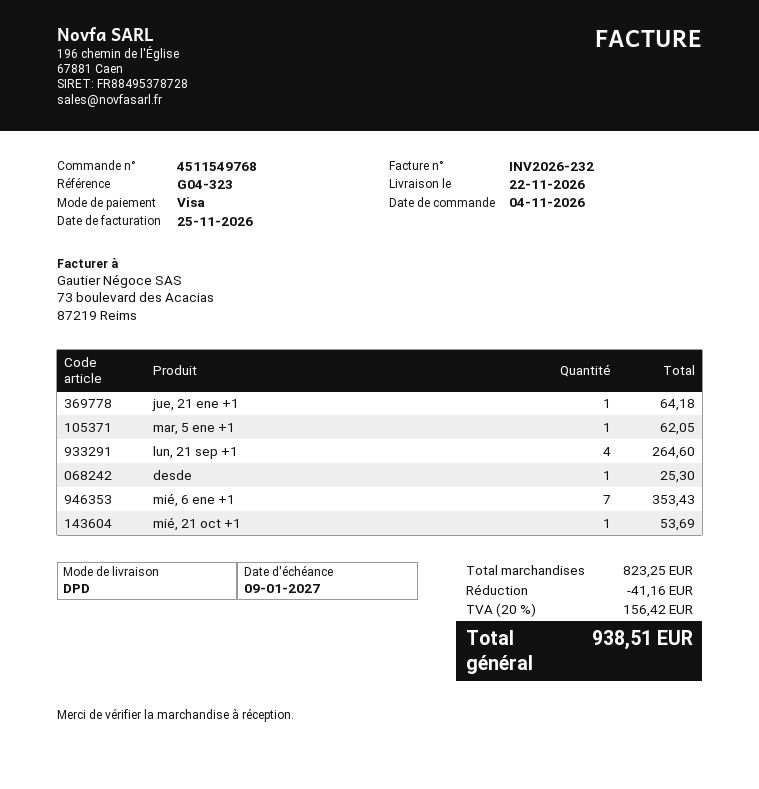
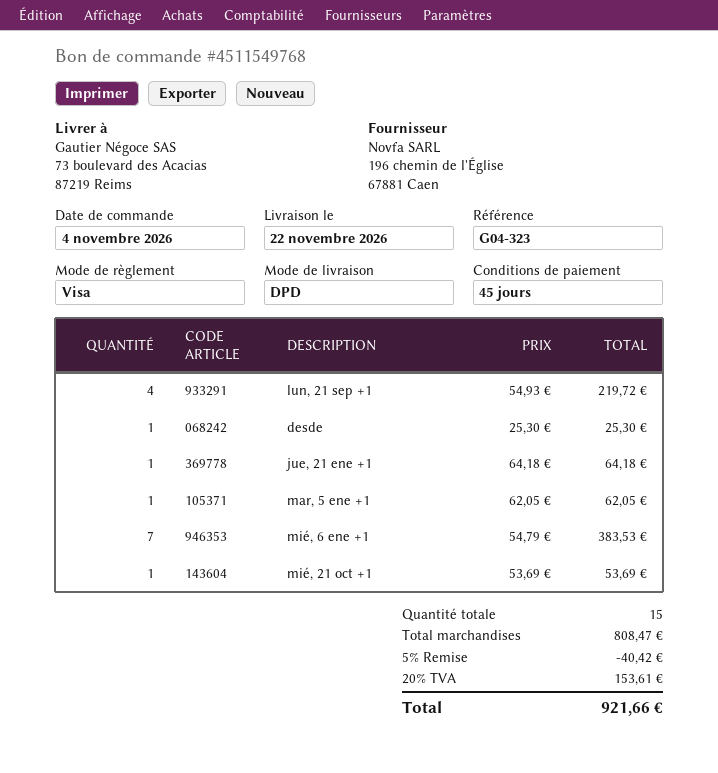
lun, 21 sep +1: 4 for 264.60 -> 4 for 219.72
mié, 6 ene +1: 7 for 353.43 -> 7 for 383.53
subtotal: 823.25 -> 808.47
discount: 41.16 -> 40.42
tax: 20% = 156.42 -> 20% = 153.61
total: 938.51 -> 921.66

